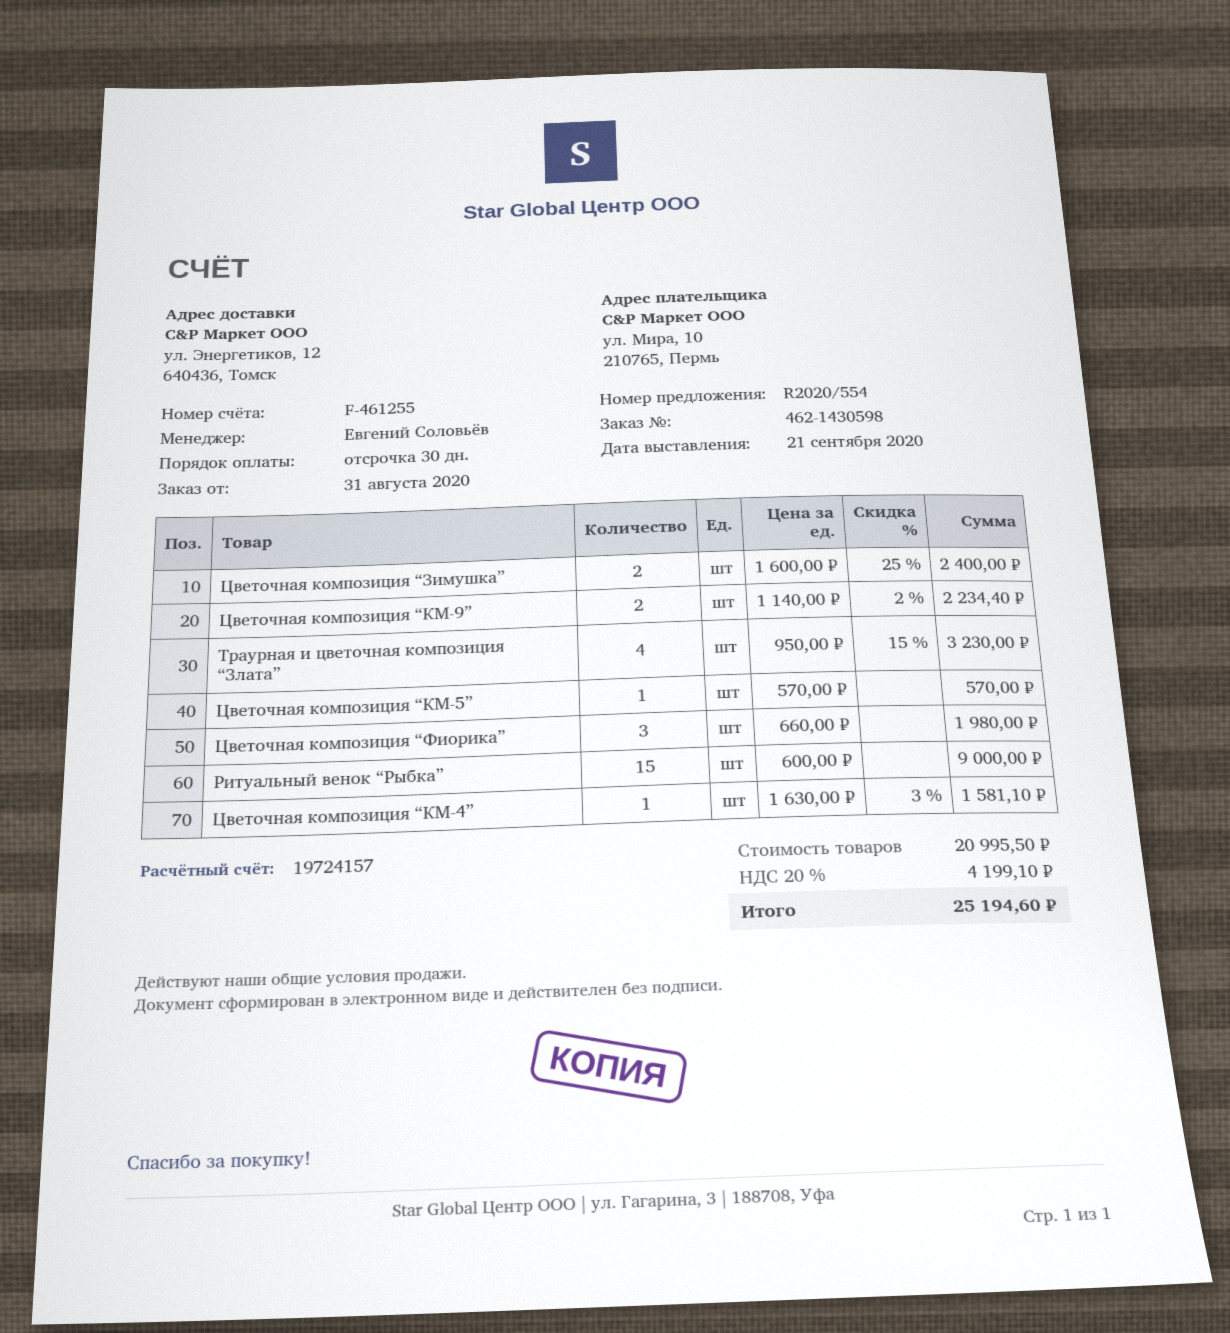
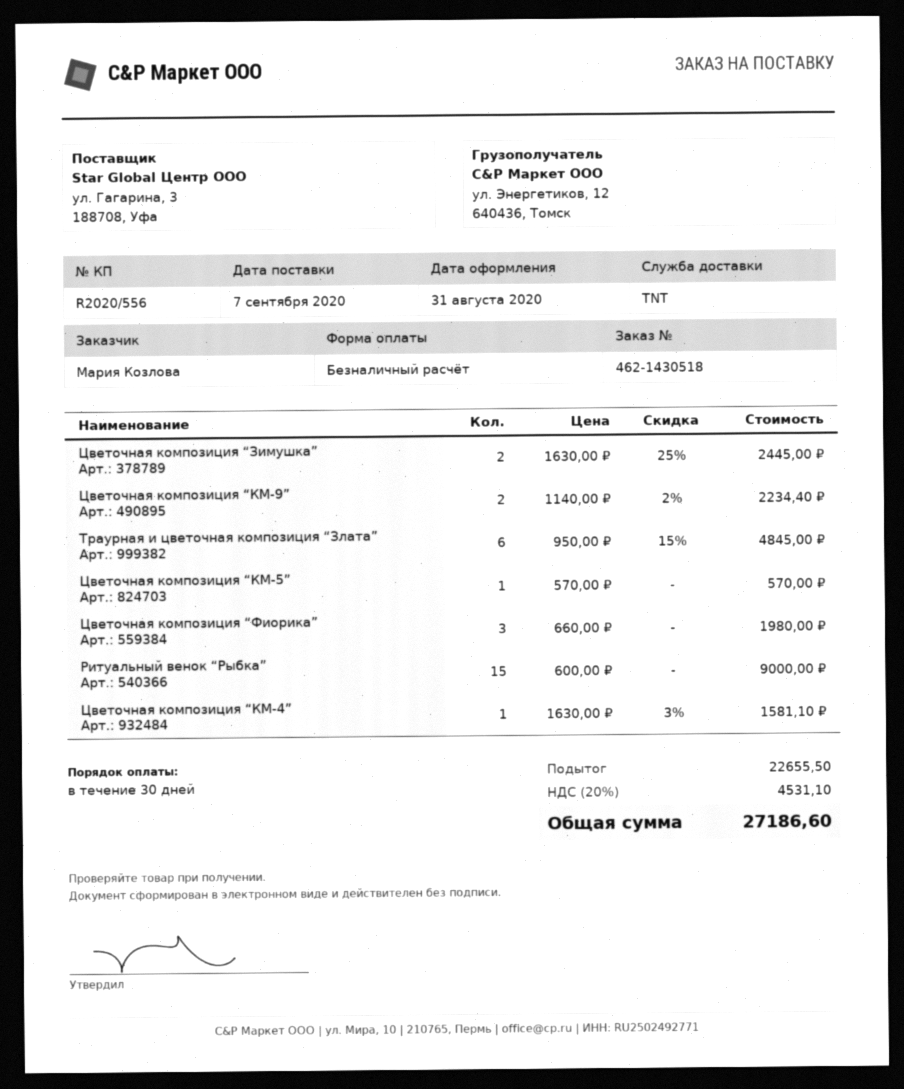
quote number: R2020/554 -> R2020/556
order number: 462-1430598 -> 462-1430518
Цветочная композиция “Зимушка”: 2 x 1600.00 - 25% = 2400.00 -> 2 x 1630.00 - 25% = 2445.00
Траурная и цветочная композиция “Злата”: 4 x 950.00 - 15% = 3230.00 -> 6 x 950.00 - 15% = 4845.00
subtotal: 20995.50 -> 22655.50
tax: 20% = 4199.10 -> 20% = 4531.10
total: 25194.60 -> 27186.60

